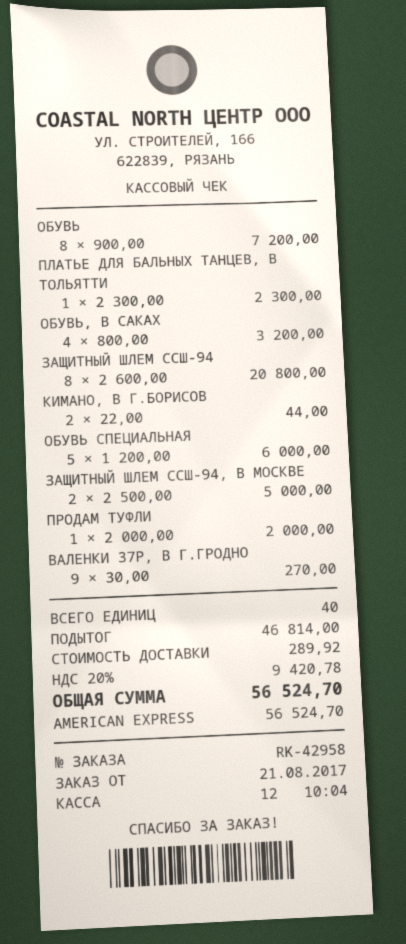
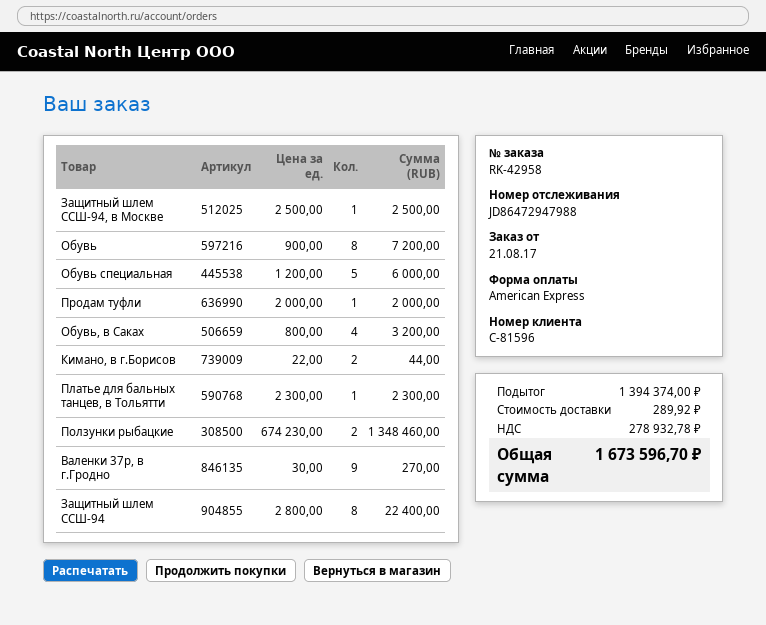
ЗАЩИТНЫЙ ШЛЕМ ССШ-94: 8 x 2600.00 = 20800.00 -> 8 x 2800.00 = 22400.00
ЗАЩИТНЫЙ ШЛЕМ ССШ-94, В МОСКВЕ: 2 x 2500.00 = 5000.00 -> 1 x 2500.00 = 2500.00
Ползунки рыбацкие: none -> 2 x 674230.00 = 1348460.00
subtotal: 46814.00 -> 1394374.00
tax: 9420.78 -> 278932.78
total: 56524.70 -> 1673596.70

